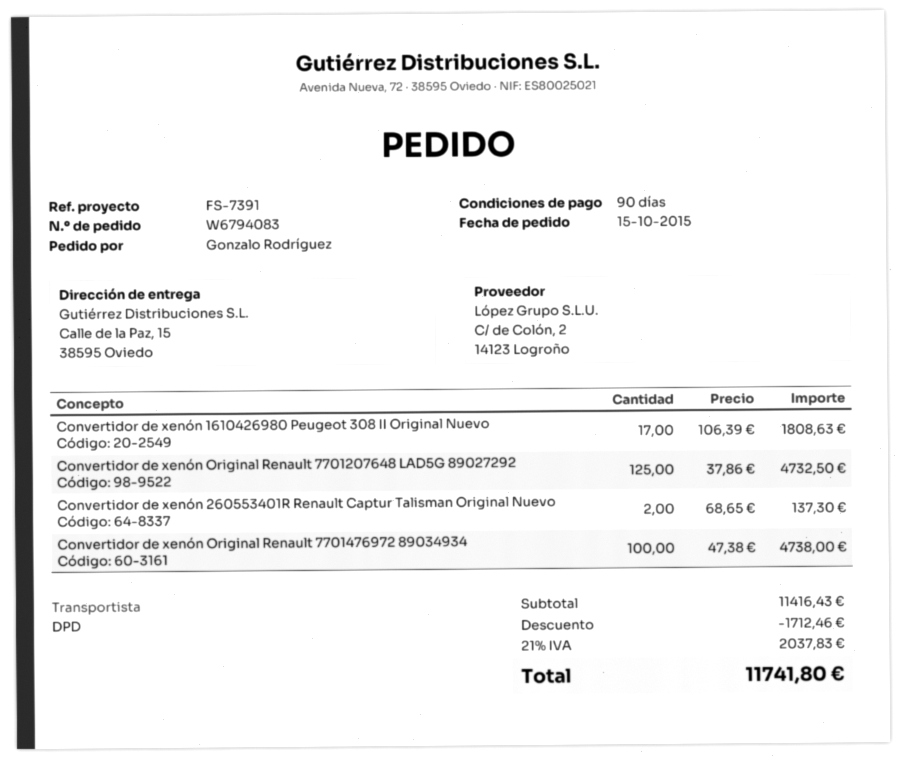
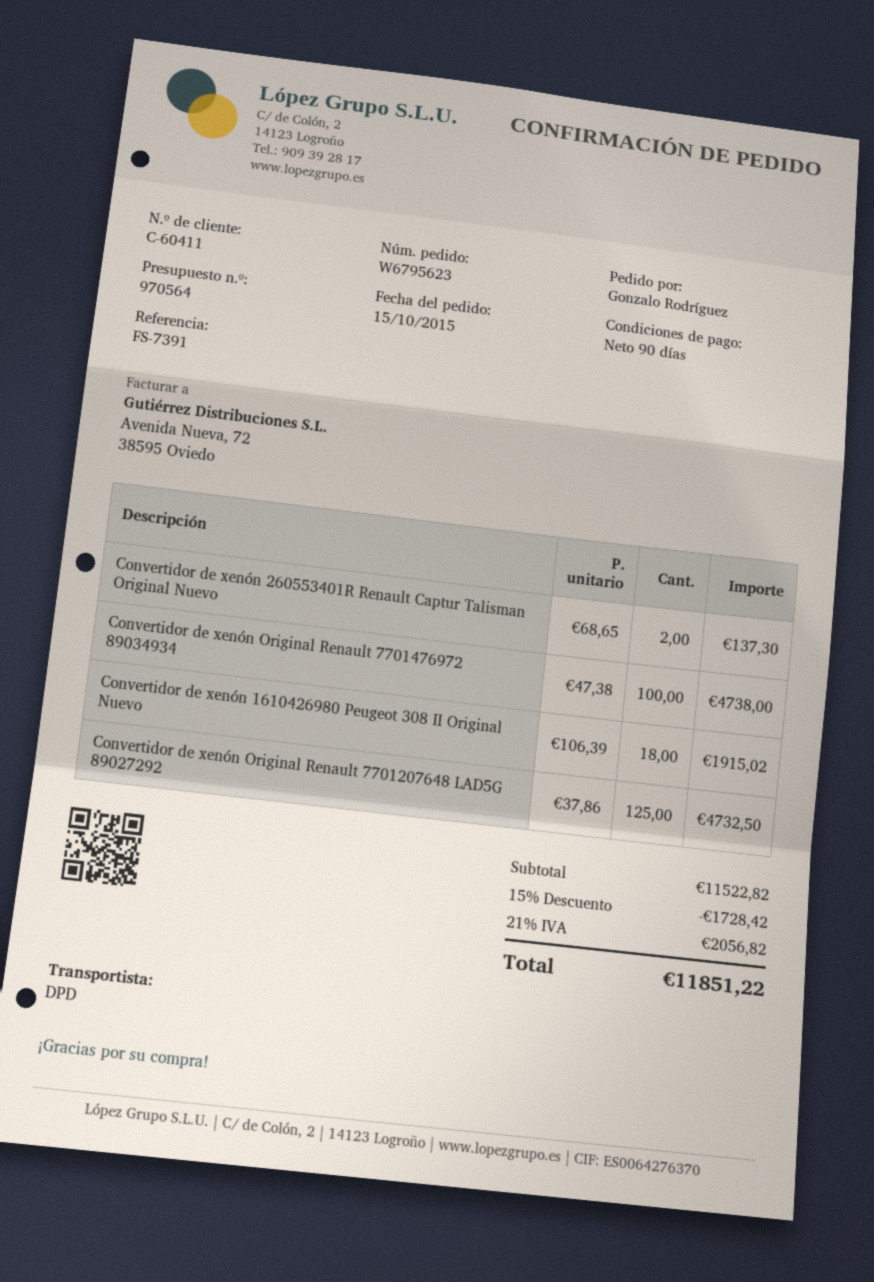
order number: W6794083 -> W6795623
Convertidor de xenón 1610426980 Peugeot 308 II Original Nuevo: 17 x 106.39 = 1808.63 -> 18 x 106.39 = 1915.02
subtotal: 11416.43 -> 11522.82
discount: 1712.46 -> 1728.42
tax: 21% = 2037.83 -> 21% = 2056.82
total: 11741.80 -> 11851.22

